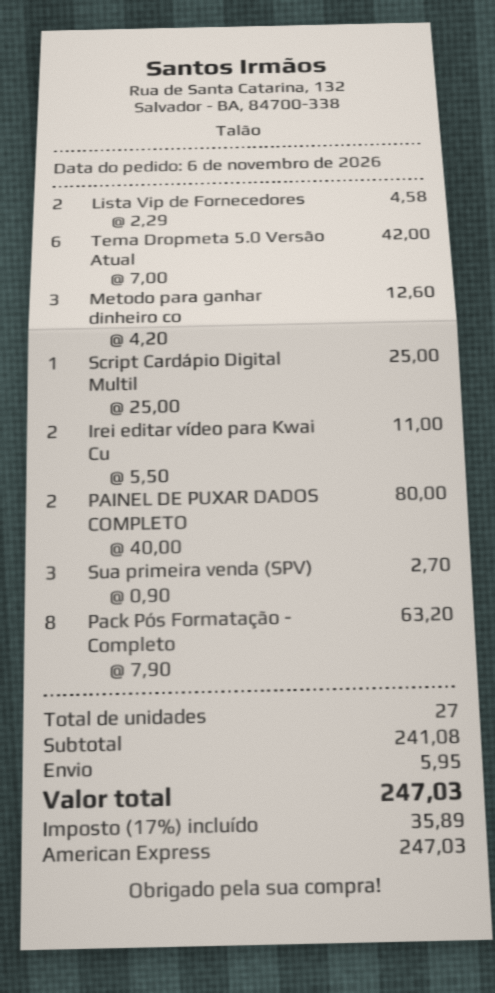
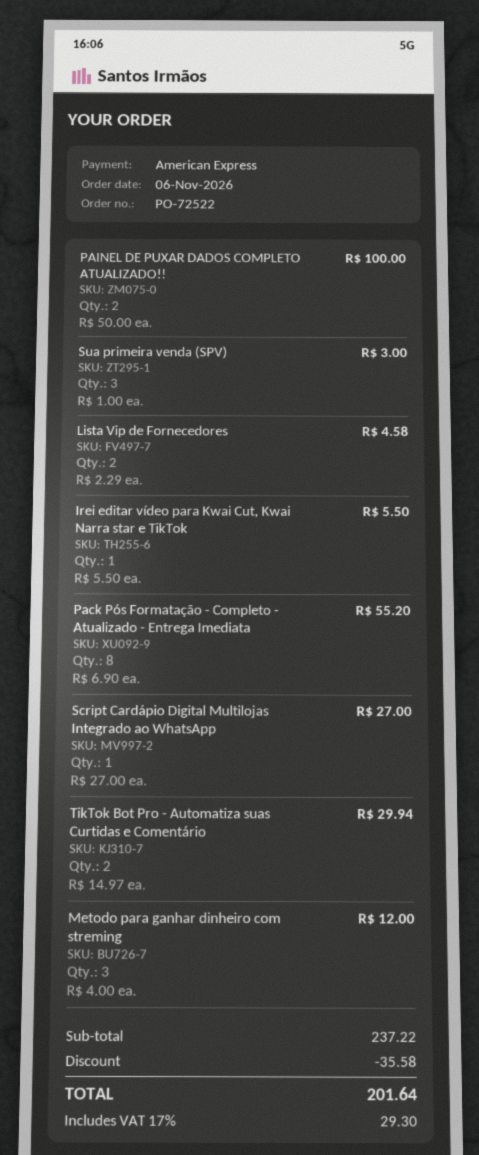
Tema Dropmeta 5.0 Versão Atual: 6 x 7.00 = 42.00 -> none
Metodo para ganhar dinheiro co: 3 x 4.20 = 12.60 -> 3 x 4.00 = 12.00
Script Cardápio Digital Multil: 1 x 25.00 = 25.00 -> 1 x 27.00 = 27.00
Irei editar vídeo para Kwai Cu: 2 x 5.50 = 11.00 -> 1 x 5.50 = 5.50
PAINEL DE PUXAR DADOS COMPLETO: 2 x 40.00 = 80.00 -> 2 x 50.00 = 100.00
Sua primeira venda (SPV): 3 x 0.90 = 2.70 -> 3 x 1.00 = 3.00
Pack Pós Formatação - Completo: 8 x 7.90 = 63.20 -> 8 x 6.90 = 55.20
TikTok Bot Pro - Automatiza suas Curtidas e Comentário: none -> 2 x 14.97 = 29.94
subtotal: 241.08 -> 237.22
discount: none -> 35.58
shipping: 5.95 -> none
tax: 17% = 35.89 -> 17% = 29.30
total: 247.03 -> 201.64

